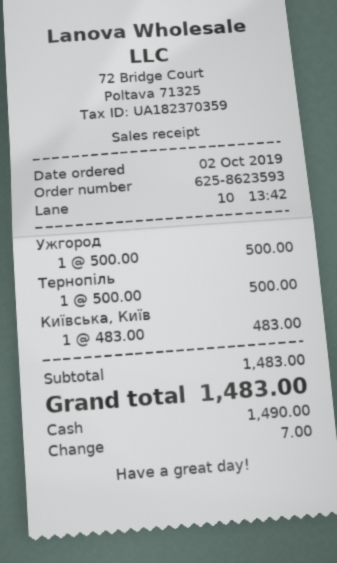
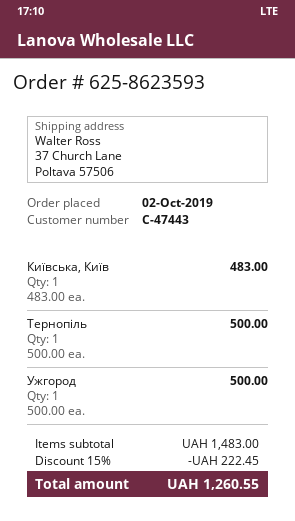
discount: none -> 15% = 222.45
total: 1483.00 -> 1260.55

